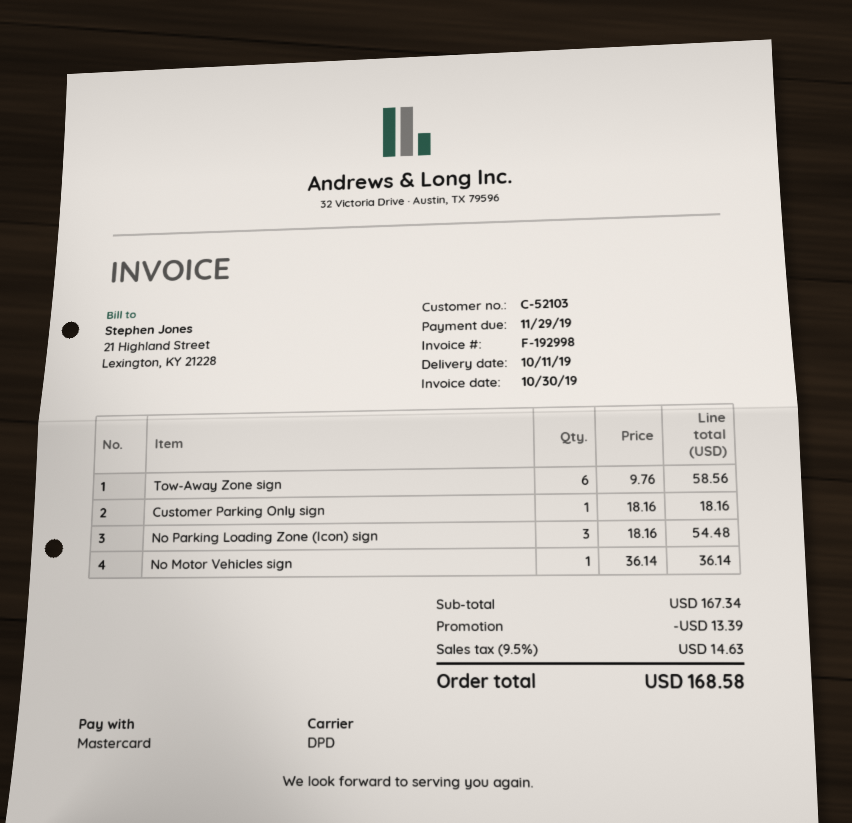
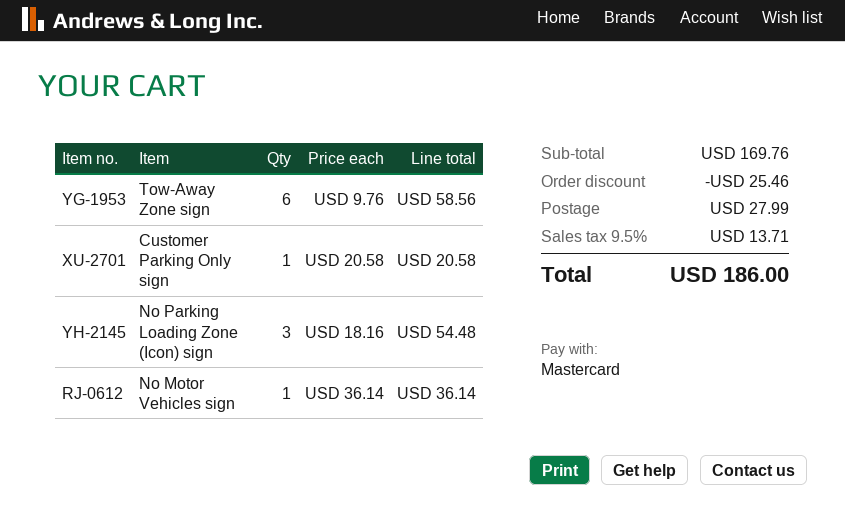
Customer Parking Only sign: 1 x 18.16 = 18.16 -> 1 x 20.58 = 20.58
subtotal: 167.34 -> 169.76
discount: 13.39 -> 25.46
shipping: none -> 27.99
tax: 9.5% = 14.63 -> 9.5% = 13.71
total: 168.58 -> 186.00

